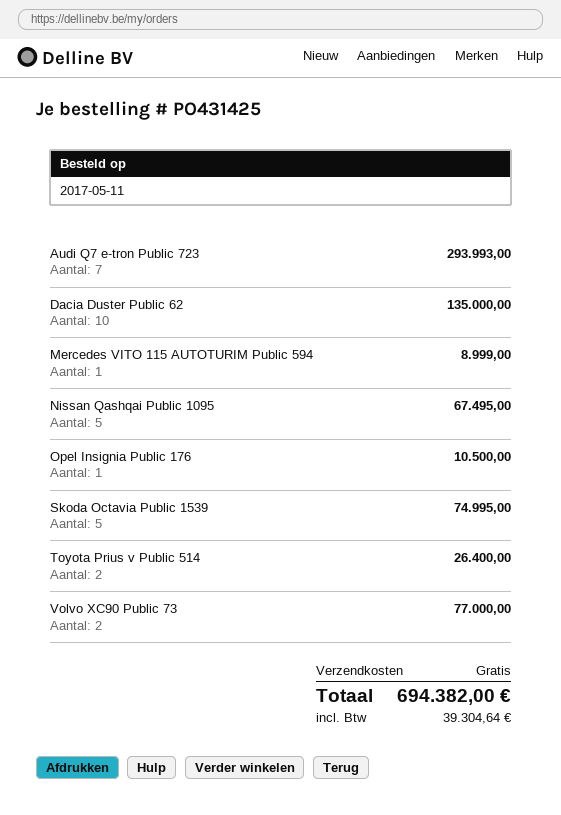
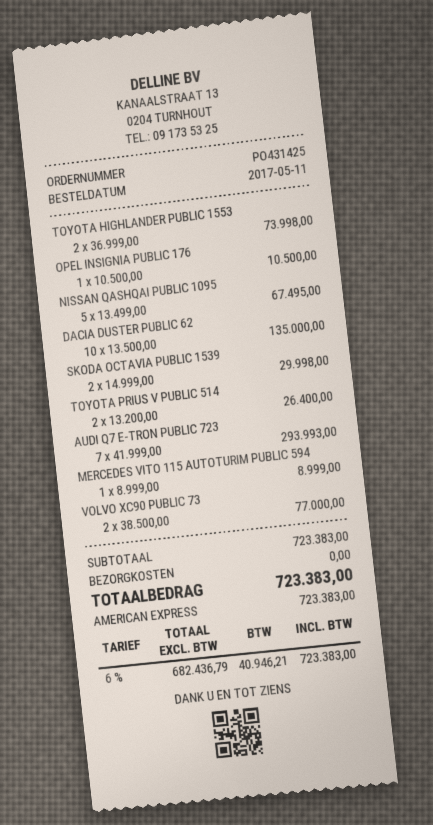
Skoda Octavia Public 1539: 5 for 74995.00 -> 2 for 29998.00
TOYOTA HIGHLANDER PUBLIC 1553: none -> 2 for 73998.00
tax: 39304.64 -> 40946.21
total: 694382.00 -> 723383.00

